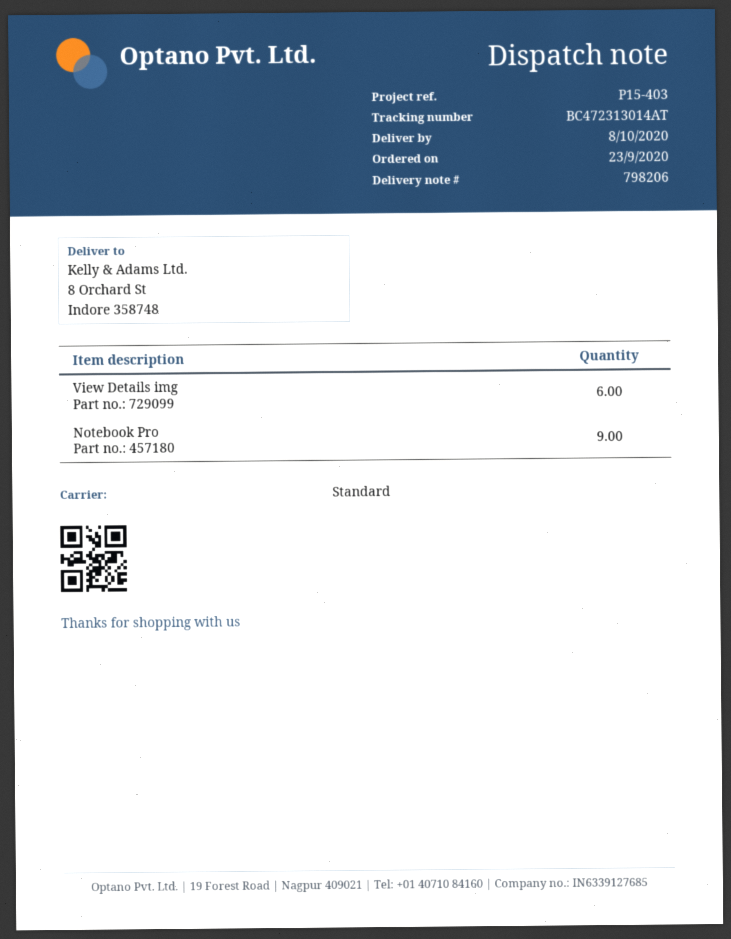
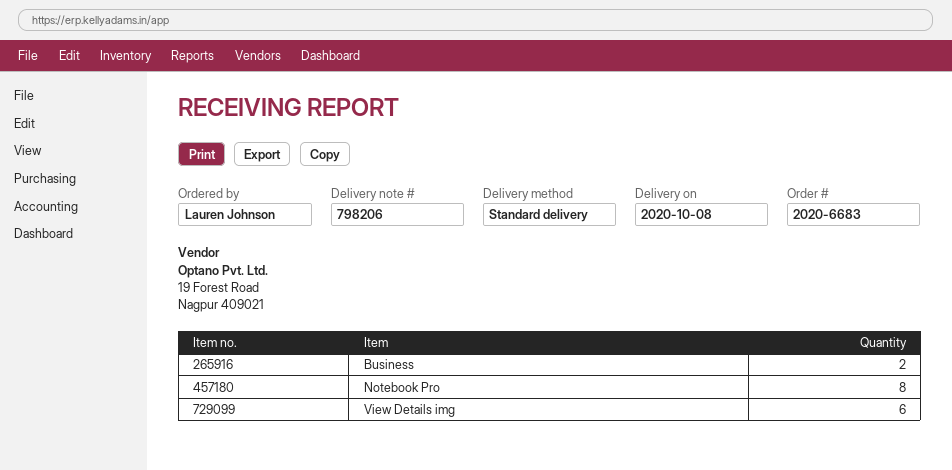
Notebook Pro: 9 -> 8
Business: none -> 2

